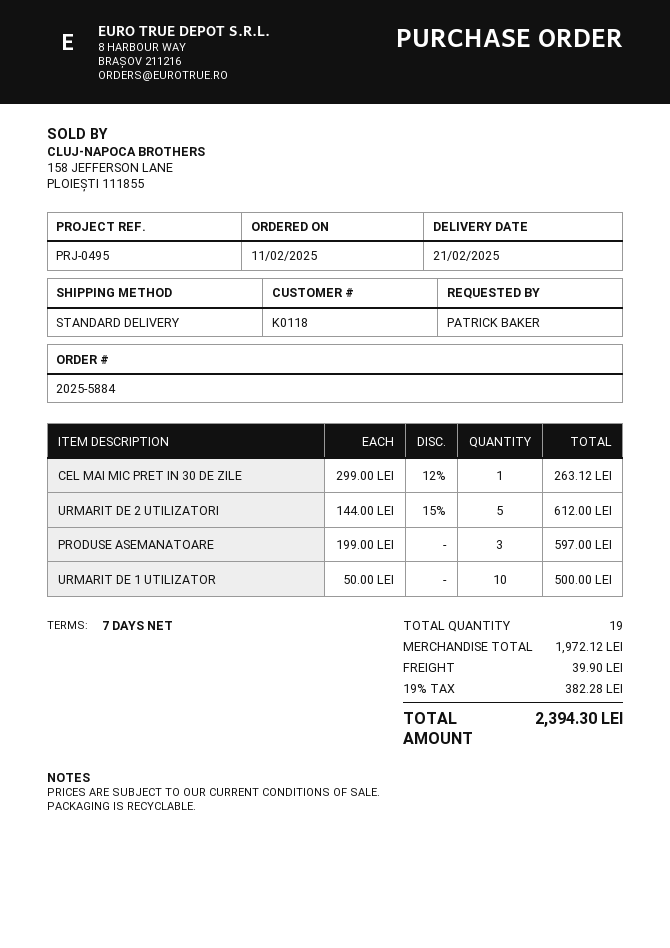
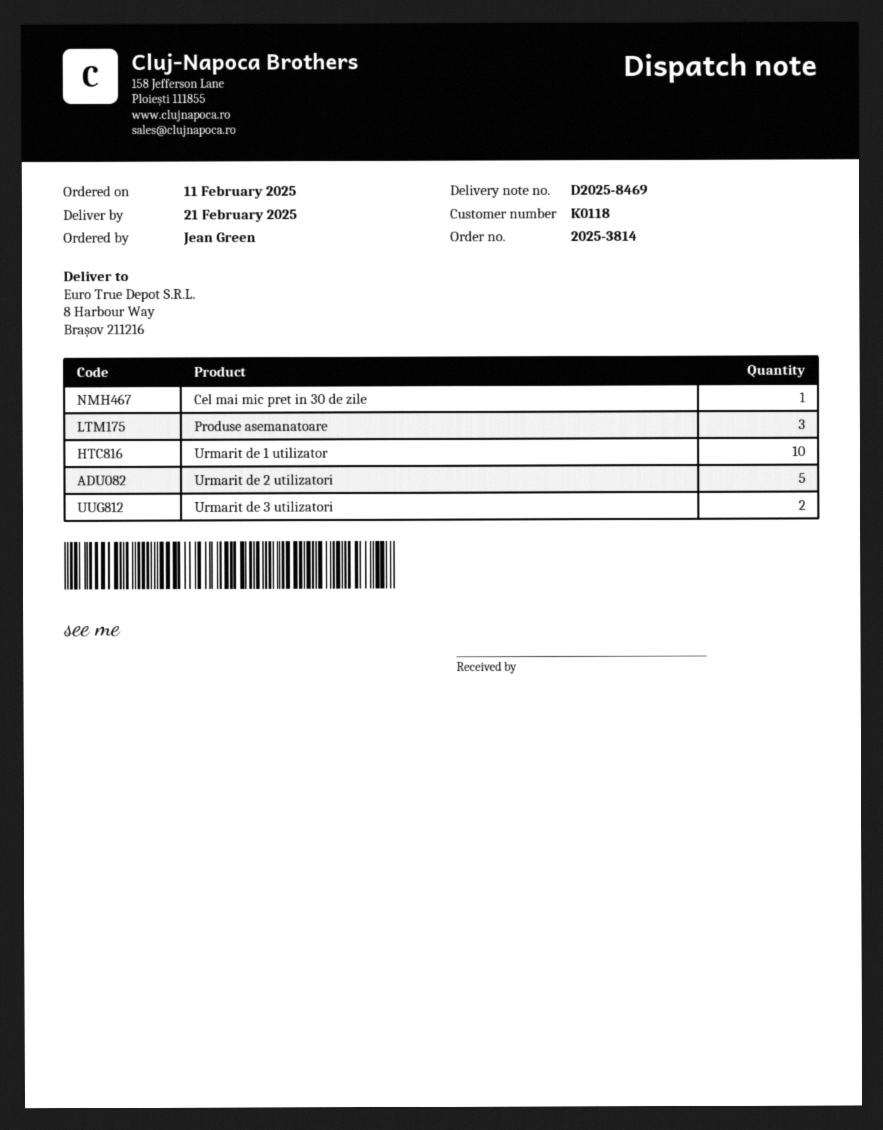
order number: 2025-5884 -> 2025-3814
ordered by: PATRICK BAKER -> Jean Green
Urmarit de 3 utilizatori: none -> 2

